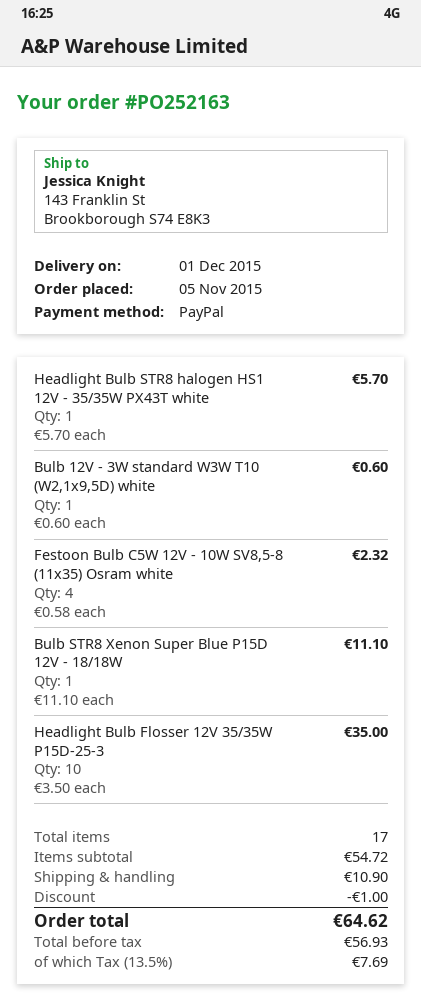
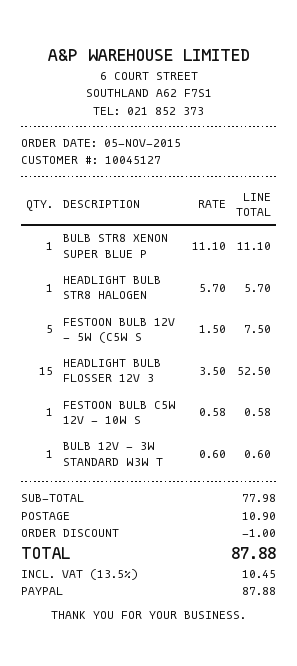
Festoon Bulb C5W 12V - 10W SV8,5-8 (11x35) Osram white: 4 x 0.58 = 2.32 -> 1 x 0.58 = 0.58
Headlight Bulb Flosser 12V 35/35W P15D-25-3: 10 x 3.50 = 35.00 -> 15 x 3.50 = 52.50
FESTOON BULB 12V - 5W (C5W S: none -> 5 x 1.50 = 7.50
subtotal: 54.72 -> 77.98
tax: 13.5% = 7.69 -> 13.5% = 10.45
total: 64.62 -> 87.88

